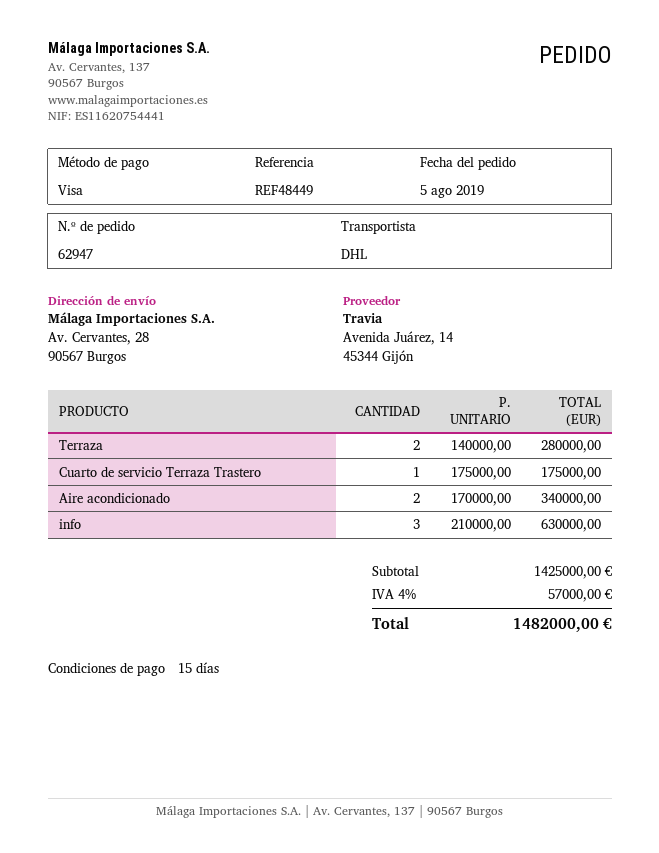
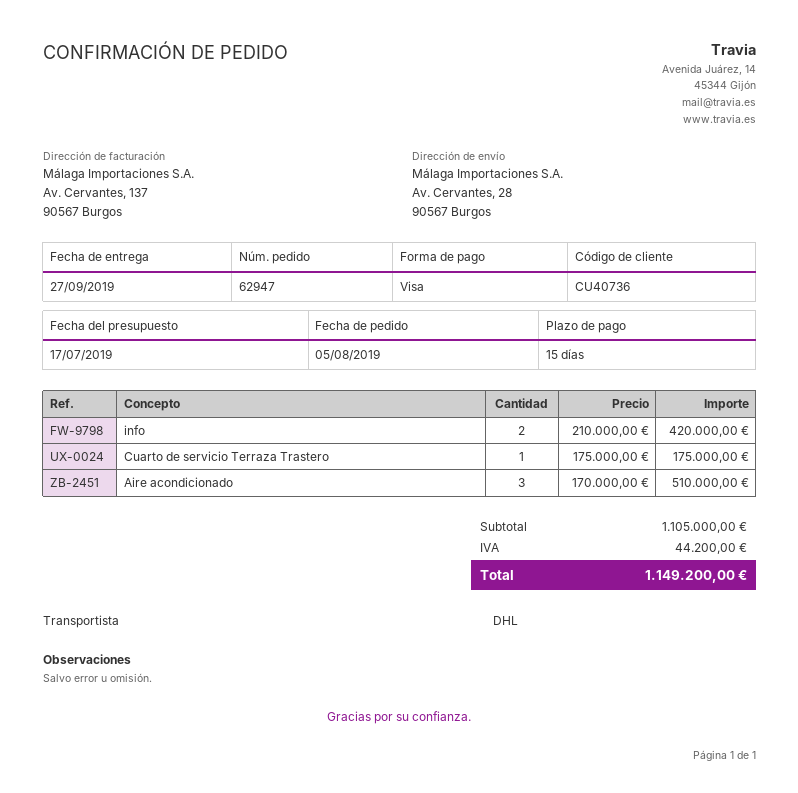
Terraza: 2 x 140000.00 = 280000.00 -> none
Aire acondicionado: 2 x 170000.00 = 340000.00 -> 3 x 170000.00 = 510000.00
info: 3 x 210000.00 = 630000.00 -> 2 x 210000.00 = 420000.00
subtotal: 1425000.00 -> 1105000.00
tax: 57000.00 -> 44200.00
total: 1482000.00 -> 1149200.00

